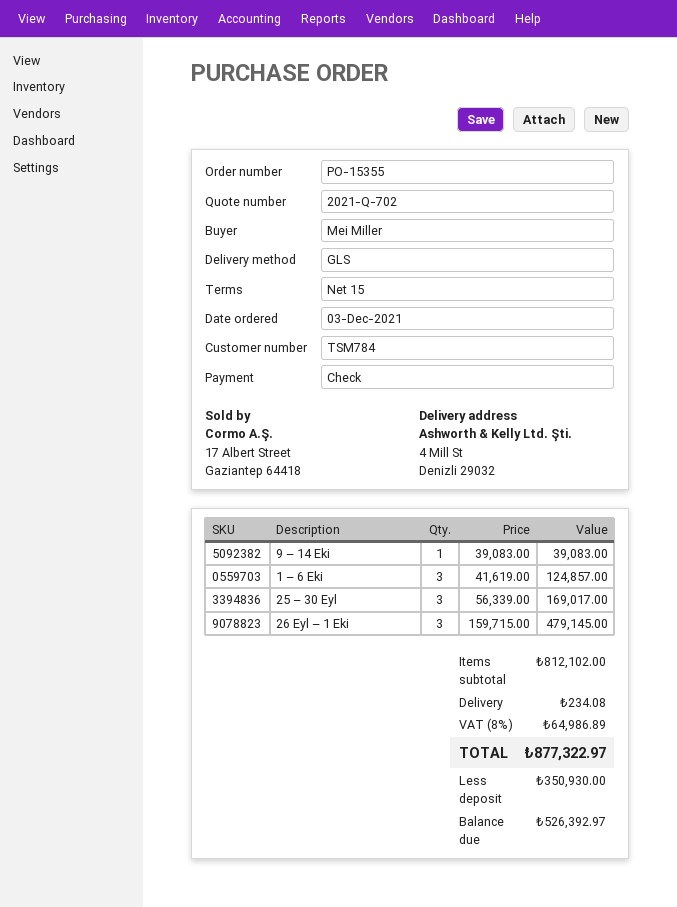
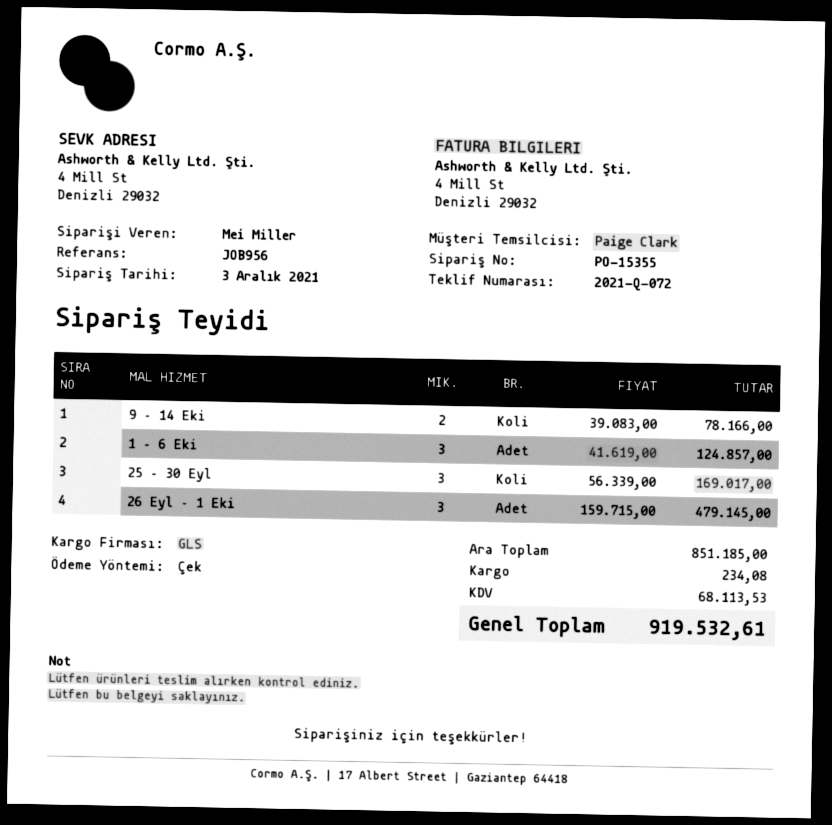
quote number: 2021-Q-702 -> 2021-Q-072
9 – 14 Eki: 1 x 39083.00 = 39083.00 -> 2 x 39083.00 = 78166.00
subtotal: 812102.00 -> 851185.00
tax: 64986.89 -> 68113.53
total: 877322.97 -> 919532.61

